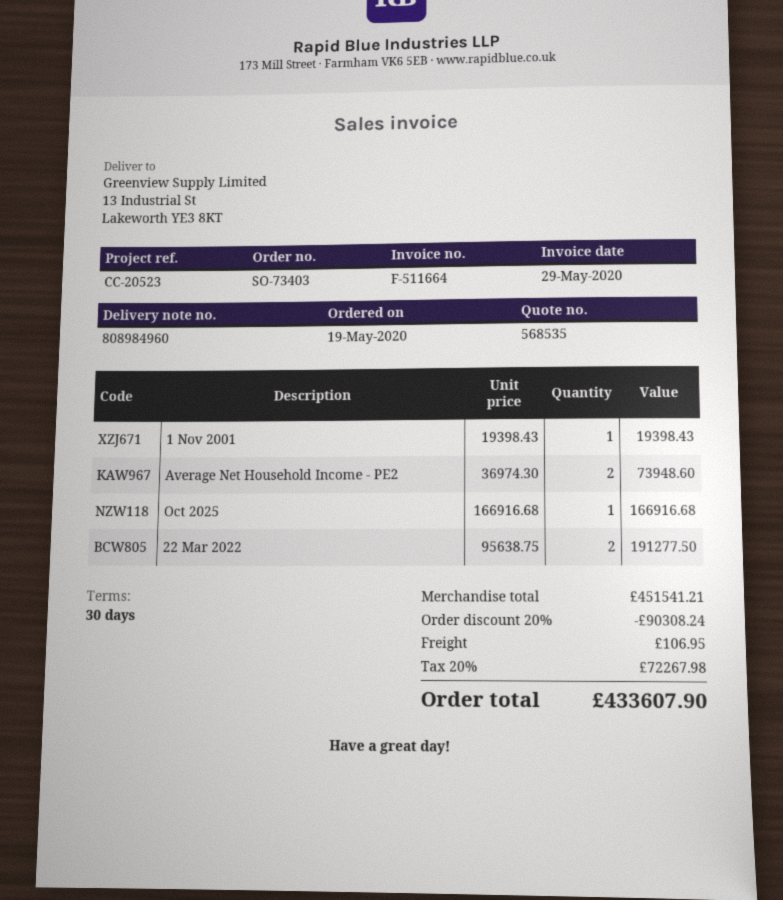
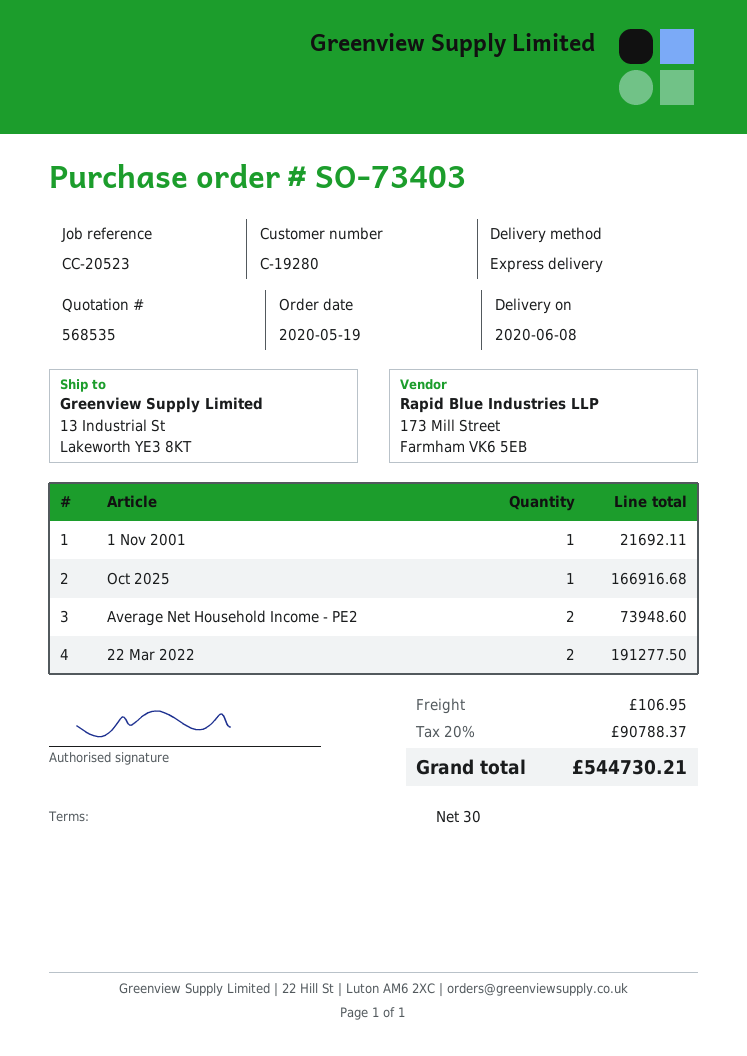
1 Nov 2001: 1 for 19398.43 -> 1 for 21692.11
discount: 20% = 90308.24 -> none
tax: 20% = 72267.98 -> 20% = 90788.37
total: 433607.90 -> 544730.21

